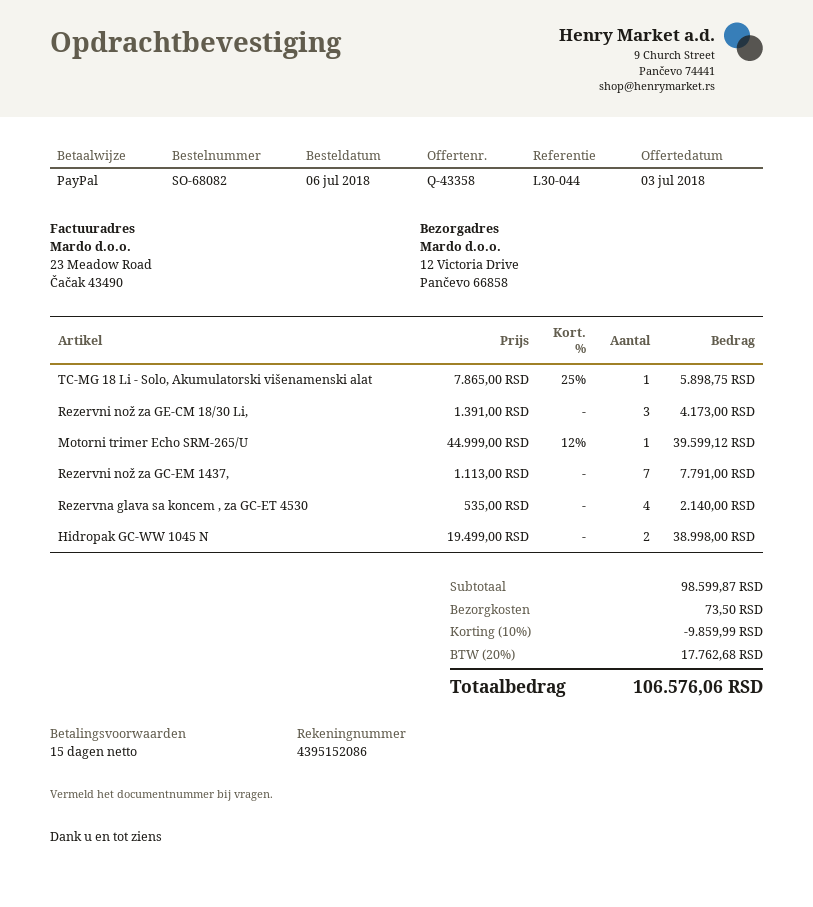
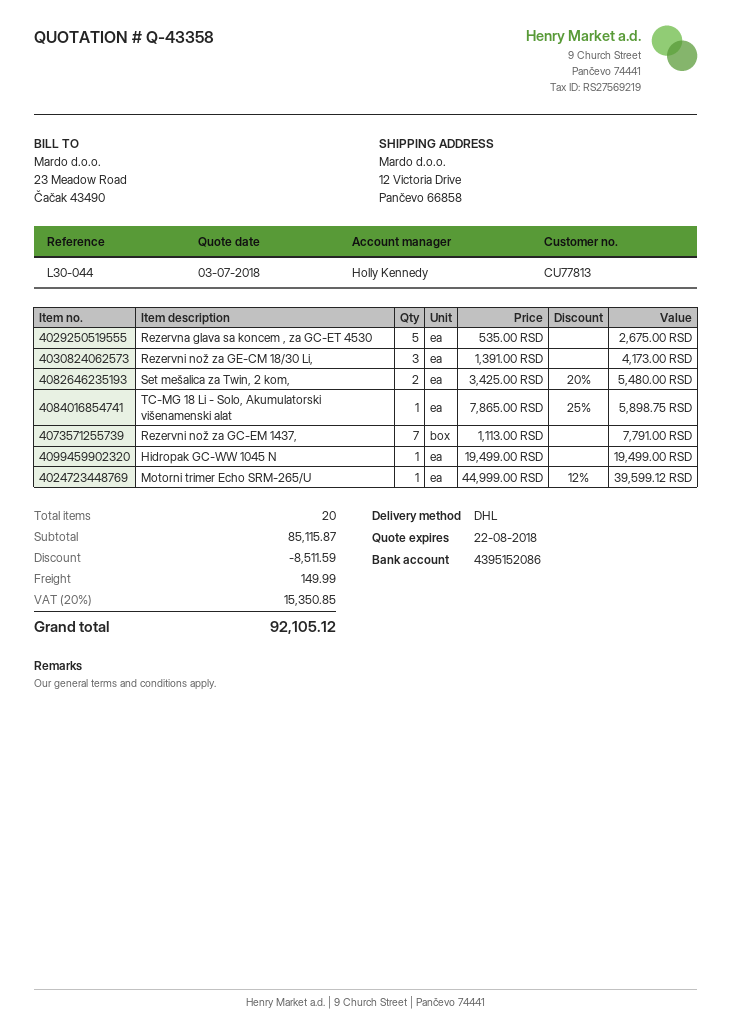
Rezervna glava sa koncem , za GC-ET 4530: 4 x 535.00 = 2140.00 -> 5 x 535.00 = 2675.00
Hidropak GC-WW 1045 N: 2 x 19499.00 = 38998.00 -> 1 x 19499.00 = 19499.00
Set mešalica za Twin, 2 kom,: none -> 2 x 3425.00 - 20% = 5480.00
subtotal: 98599.87 -> 85115.87
discount: 9859.99 -> 8511.59
shipping: 73.50 -> 149.99
tax: 20% = 17762.68 -> 20% = 15350.85
total: 106576.06 -> 92105.12

